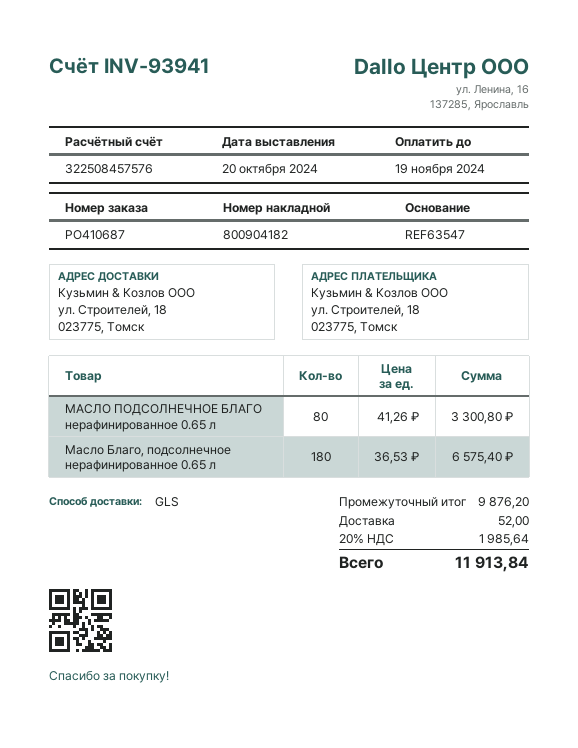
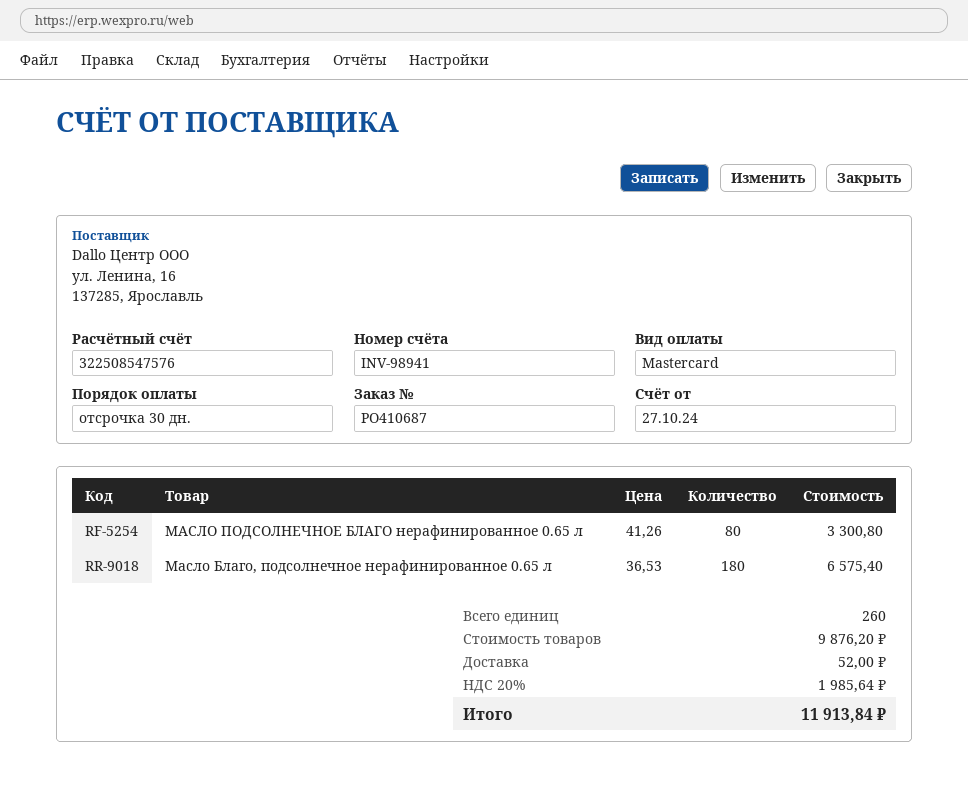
invoice number: INV-93941 -> INV-98941
invoice date: 2024-10-20 -> 2024-10-27
bank account: 322508457576 -> 322508547576

